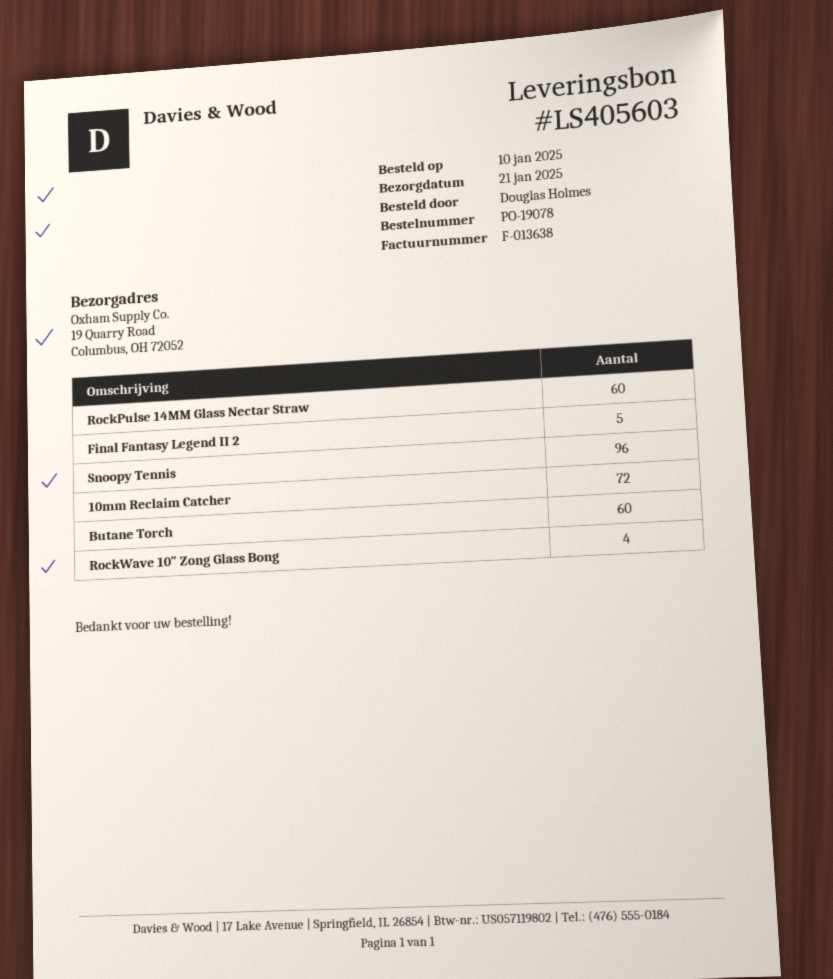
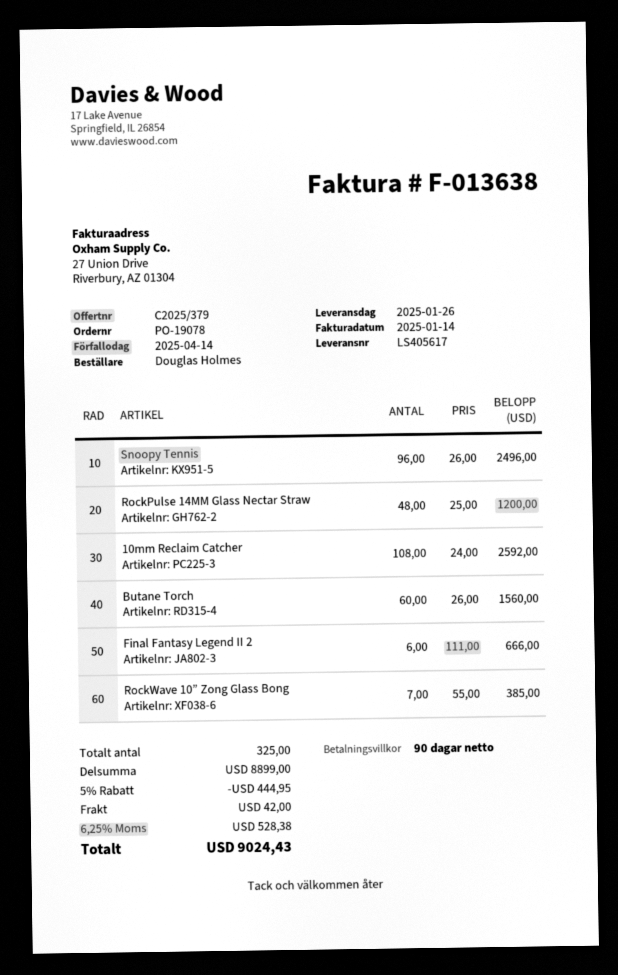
delivery note number: LS405603 -> LS405617
delivery date: 2025-01-21 -> 2025-01-26
RockPulse 14MM Glass Nectar Straw: 60 -> 48
Final Fantasy Legend II 2: 5 -> 6
10mm Reclaim Catcher: 72 -> 108
RockWave 10” Zong Glass Bong: 4 -> 7

